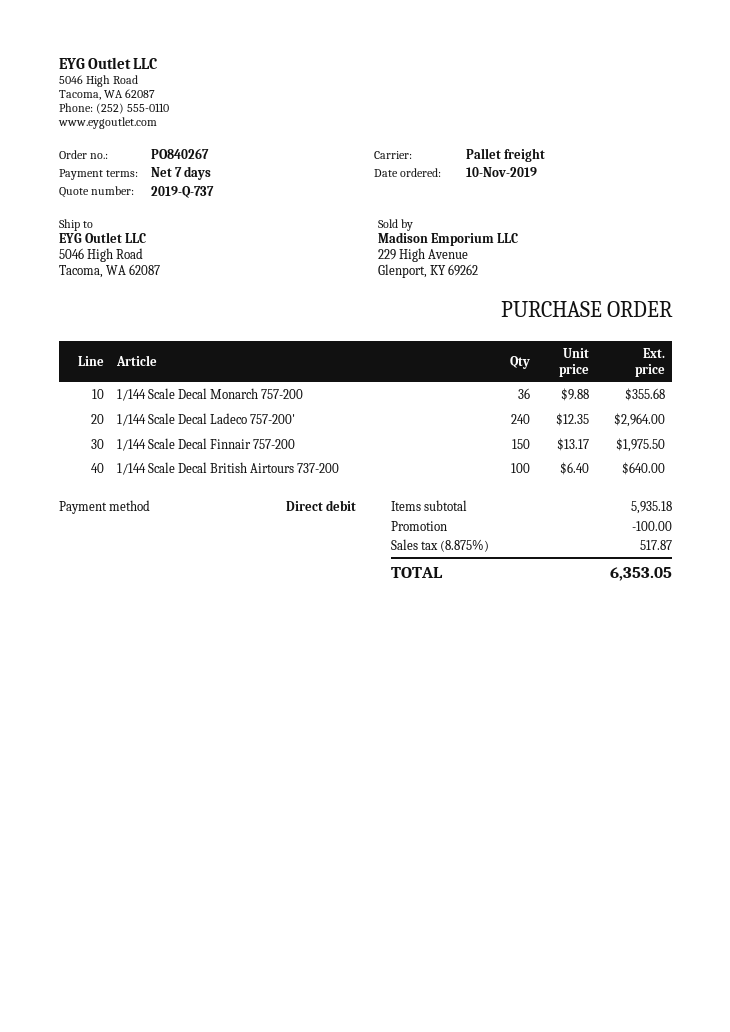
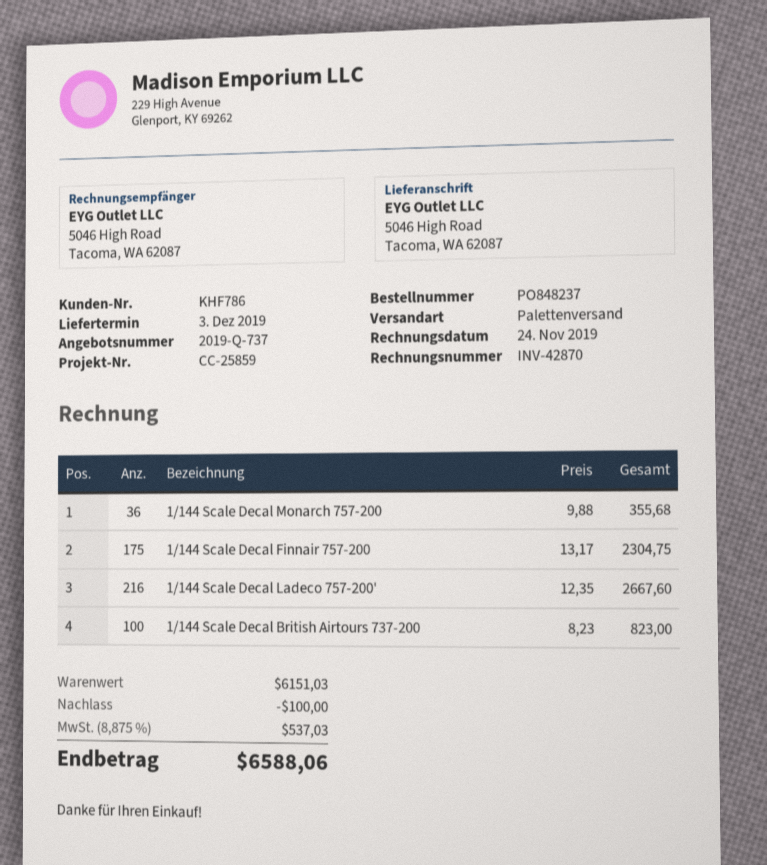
order number: PO840267 -> PO848237
1/144 Scale Decal Ladeco 757-200': 240 x 12.35 = 2964.00 -> 216 x 12.35 = 2667.60
1/144 Scale Decal Finnair 757-200: 150 x 13.17 = 1975.50 -> 175 x 13.17 = 2304.75
1/144 Scale Decal British Airtours 737-200: 100 x 6.40 = 640.00 -> 100 x 8.23 = 823.00
subtotal: 5935.18 -> 6151.03
tax: 8.875% = 517.87 -> 8.875% = 537.03
total: 6353.05 -> 6588.06

